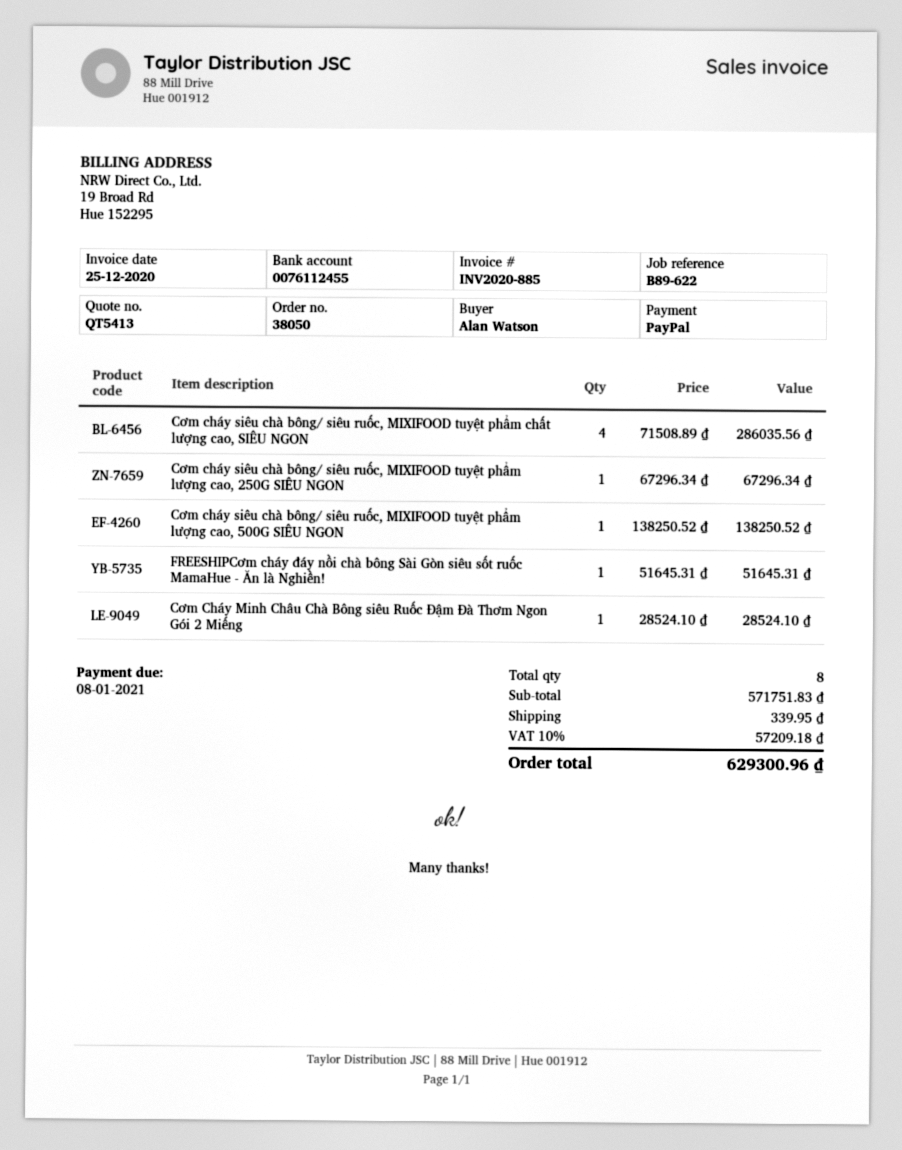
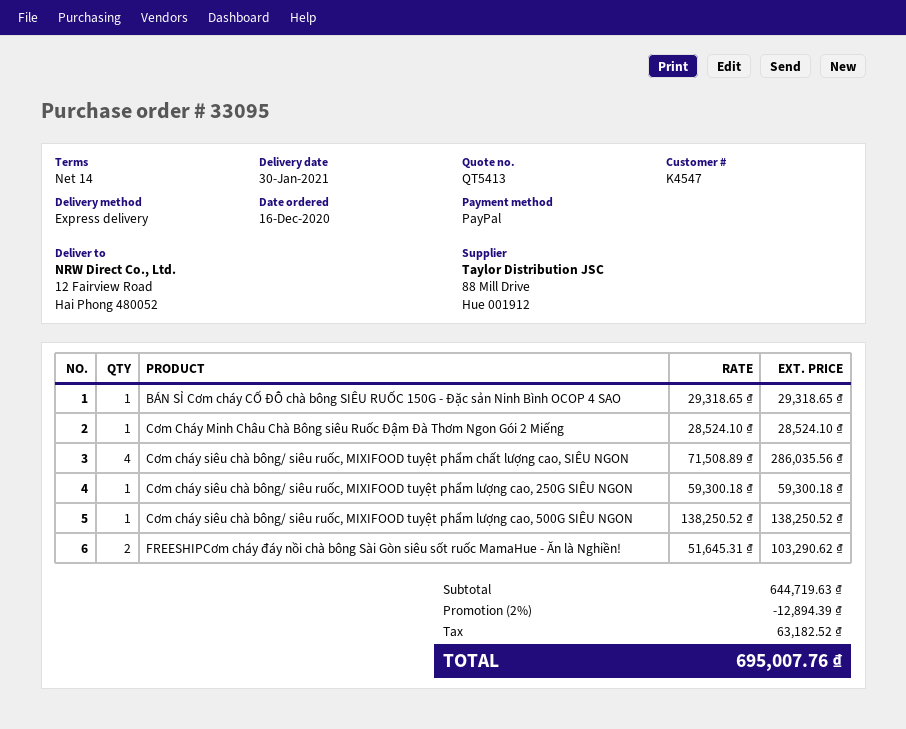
order number: 38050 -> 33095
Cơm cháy siêu chà bông/ siêu ruốc, MIXIFOOD tuyệt phẩm lượng cao, 250G SIÊU NGON: 1 x 67296.34 = 67296.34 -> 1 x 59300.18 = 59300.18
FREESHIPCơm cháy đáy nồi chà bông Sài Gòn siêu sốt ruốc MamaHue - Ăn là Nghiền!: 1 x 51645.31 = 51645.31 -> 2 x 51645.31 = 103290.62
BÁN SỈ Cơm cháy CỐ ĐÔ chà bông SIÊU RUỐC 150G - Đặc sản Ninh Bình OCOP 4 SAO: none -> 1 x 29318.65 = 29318.65
subtotal: 571751.83 -> 644719.63
discount: none -> 2% = 12894.39
shipping: 339.95 -> none
tax: 57209.18 -> 63182.52
total: 629300.96 -> 695007.76

